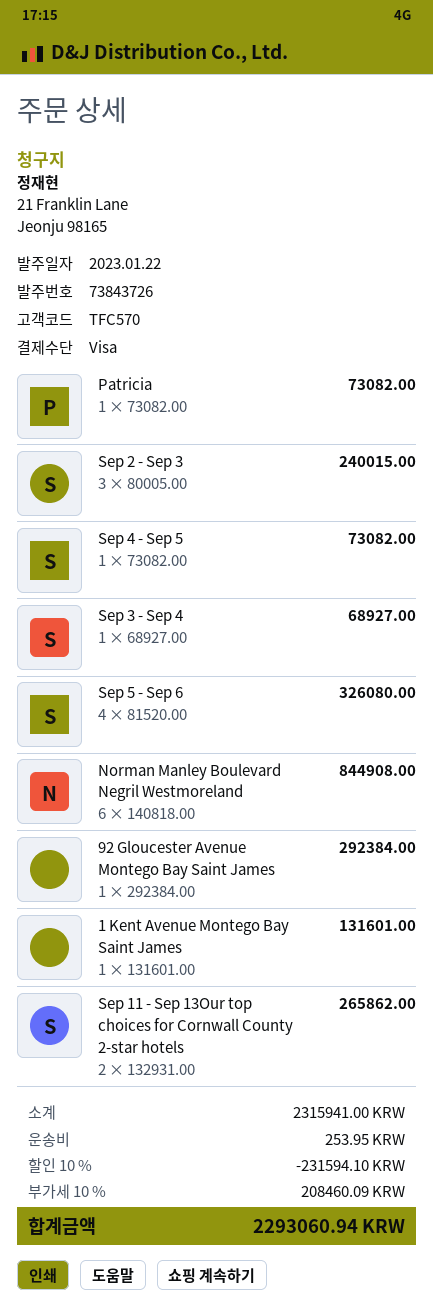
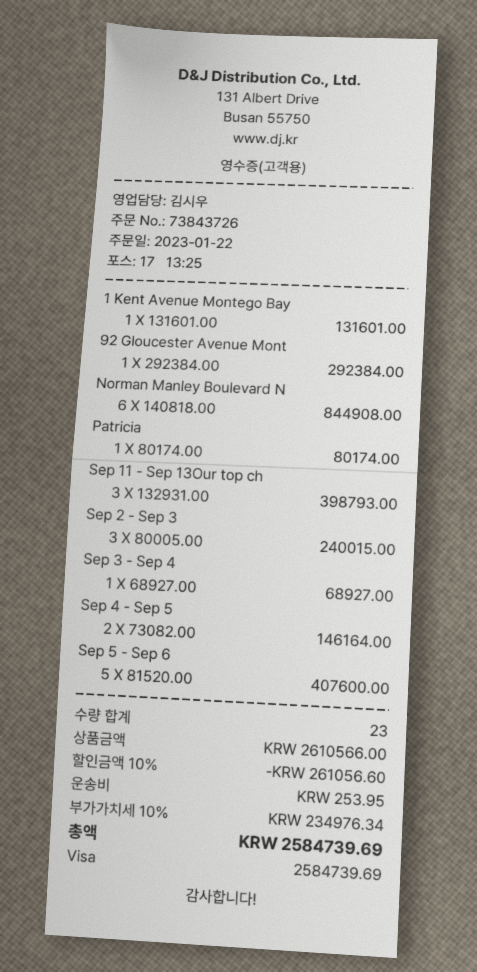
Patricia: 1 x 73082.00 = 73082.00 -> 1 x 80174.00 = 80174.00
Sep 4 - Sep 5: 1 x 73082.00 = 73082.00 -> 2 x 73082.00 = 146164.00
Sep 5 - Sep 6: 4 x 81520.00 = 326080.00 -> 5 x 81520.00 = 407600.00
Sep 11 - Sep 13Our top choices for Cornwall County 2-star hotels: 2 x 132931.00 = 265862.00 -> 3 x 132931.00 = 398793.00
subtotal: 2315941.00 -> 2610566.00
discount: 10% = 231594.10 -> 10% = 261056.60
tax: 10% = 208460.09 -> 10% = 234976.34
total: 2293060.94 -> 2584739.69

